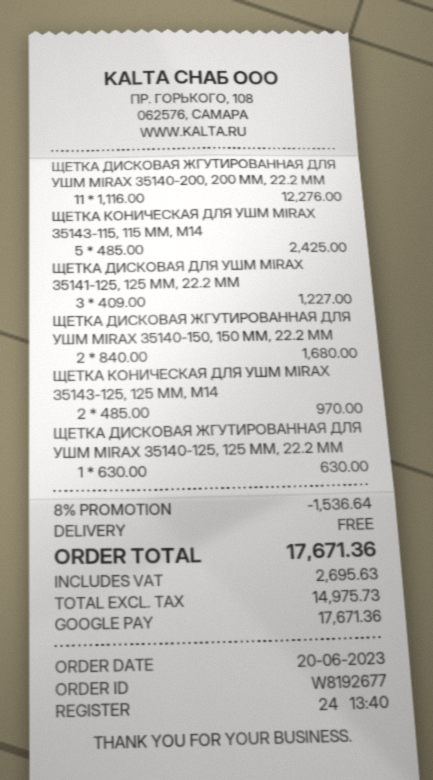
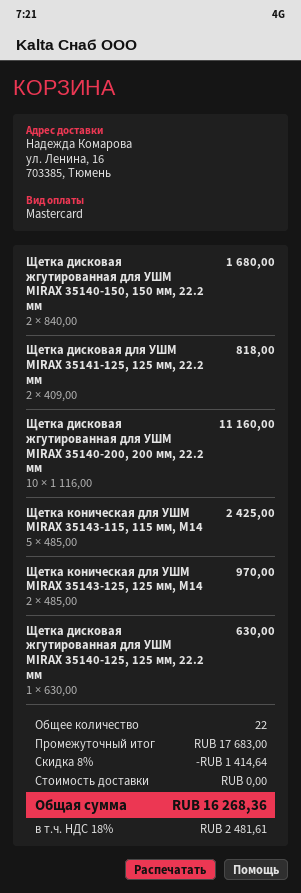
payment method: Google Pay -> Mastercard
ЩЕТКА ДИСКОВАЯ ЖГУТИРОВАННАЯ ДЛЯ УШМ MIRAX 35140-200, 200 ММ, 22.2 ММ: 11 x 1116.00 = 12276.00 -> 10 x 1116.00 = 11160.00
ЩЕТКА ДИСКОВАЯ ДЛЯ УШМ MIRAX 35141-125, 125 ММ, 22.2 ММ: 3 x 409.00 = 1227.00 -> 2 x 409.00 = 818.00
discount: 8% = 1536.64 -> 8% = 1414.64
tax: 2695.63 -> 2481.61
total: 17671.36 -> 16268.36

